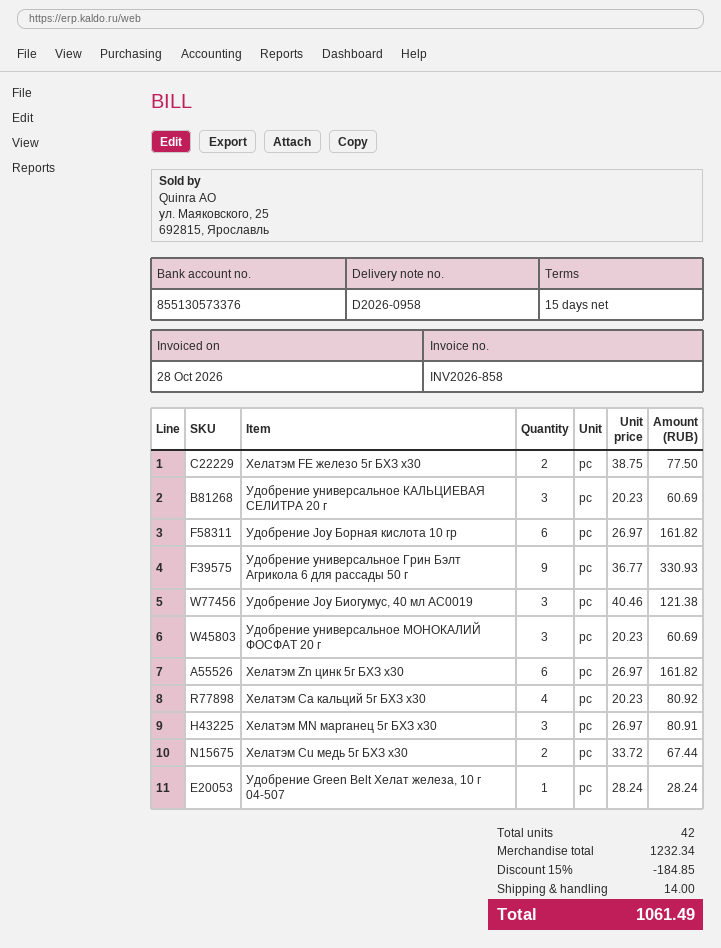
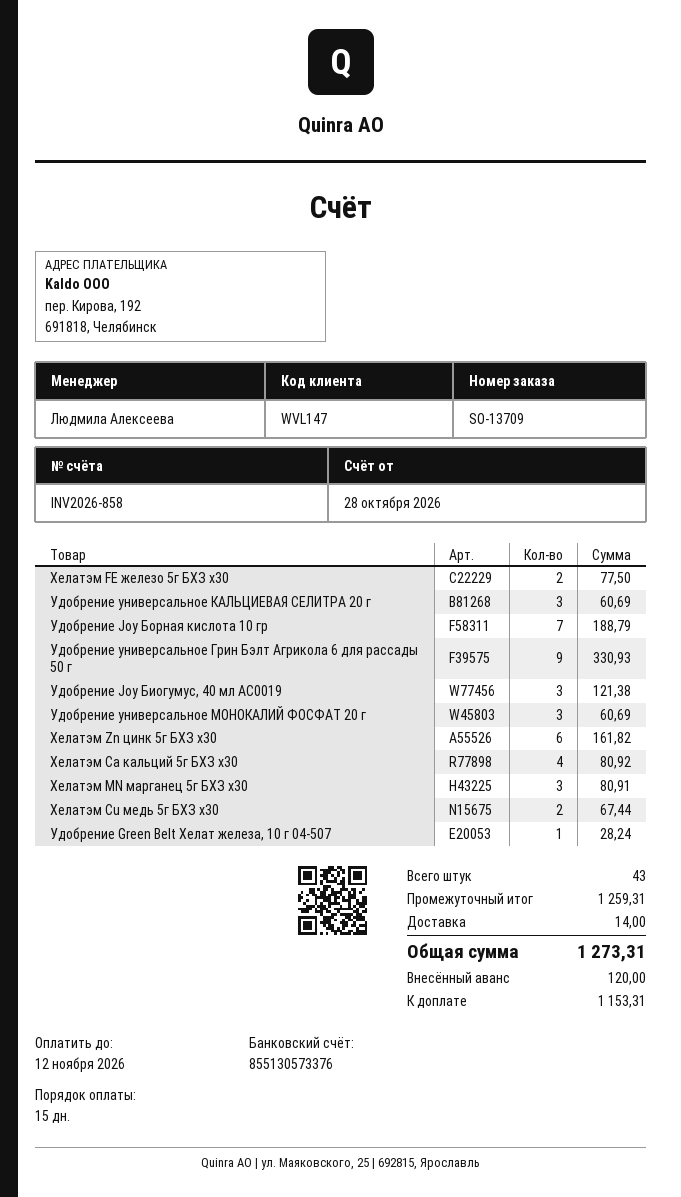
Удобрение Joy Борная кислота 10 гр: 6 for 161.82 -> 7 for 188.79
total quantity: 42 -> 43
subtotal: 1232.34 -> 1259.31
discount: 15% = 184.85 -> none
total: 1061.49 -> 1273.31

